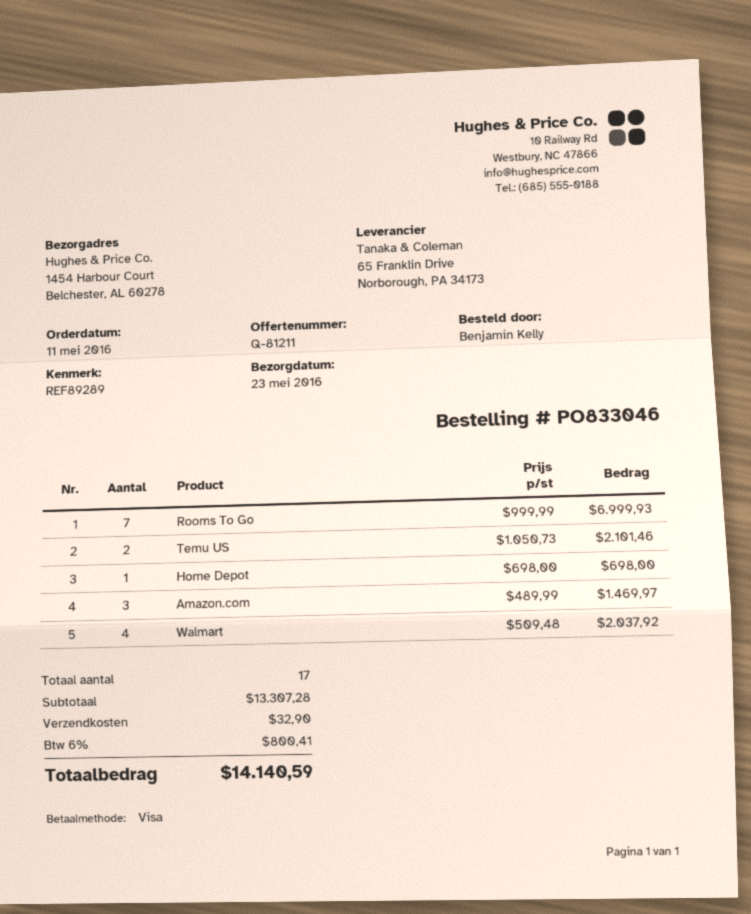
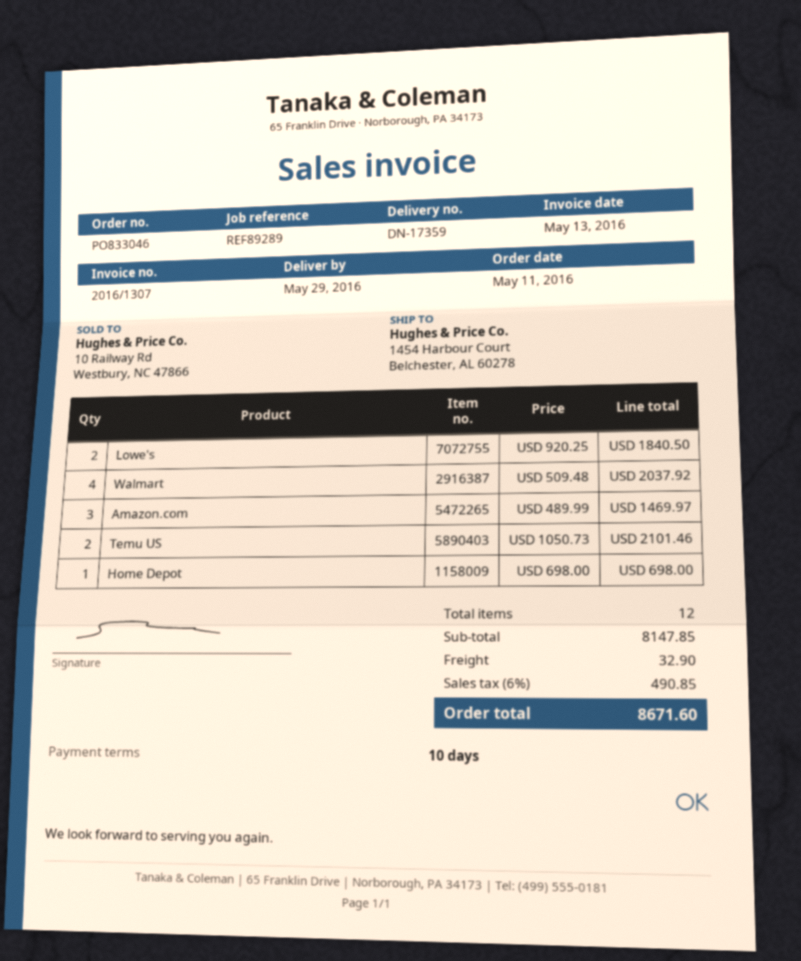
delivery date: 2016-05-23 -> 2016-05-29
Rooms To Go: 7 x 999.99 = 6999.93 -> none
Lowe's: none -> 2 x 920.25 = 1840.50
total quantity: 17 -> 12
subtotal: 13307.28 -> 8147.85
tax: 6% = 800.41 -> 6% = 490.85
total: 14140.59 -> 8671.60

